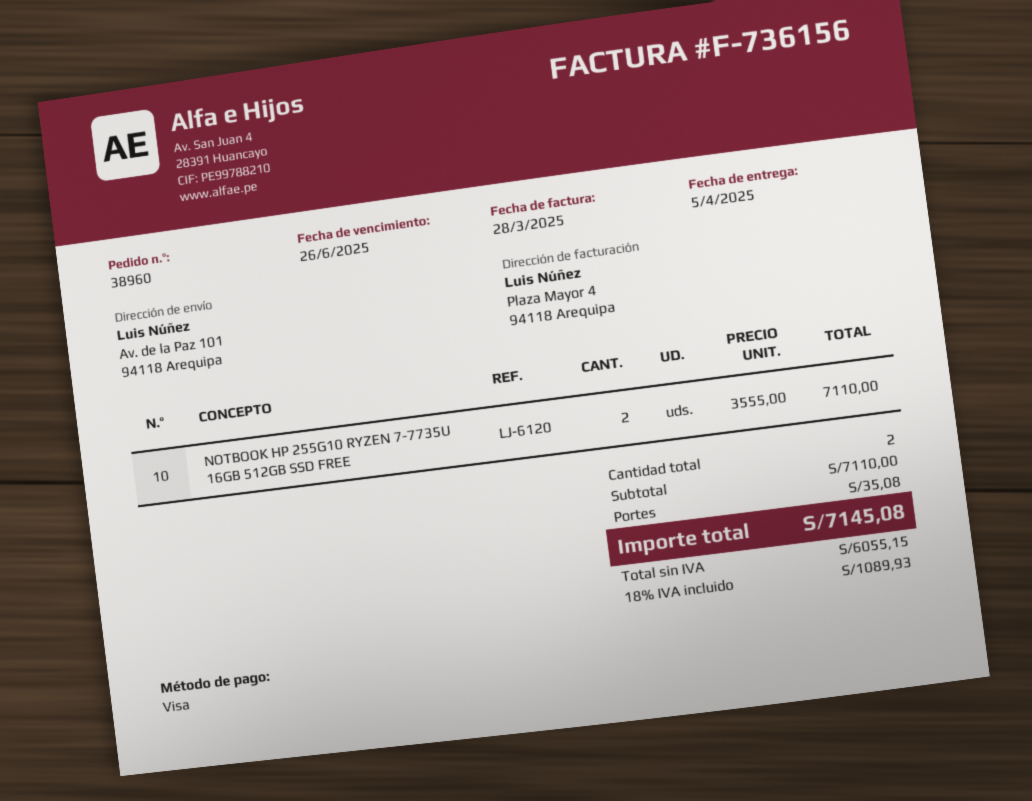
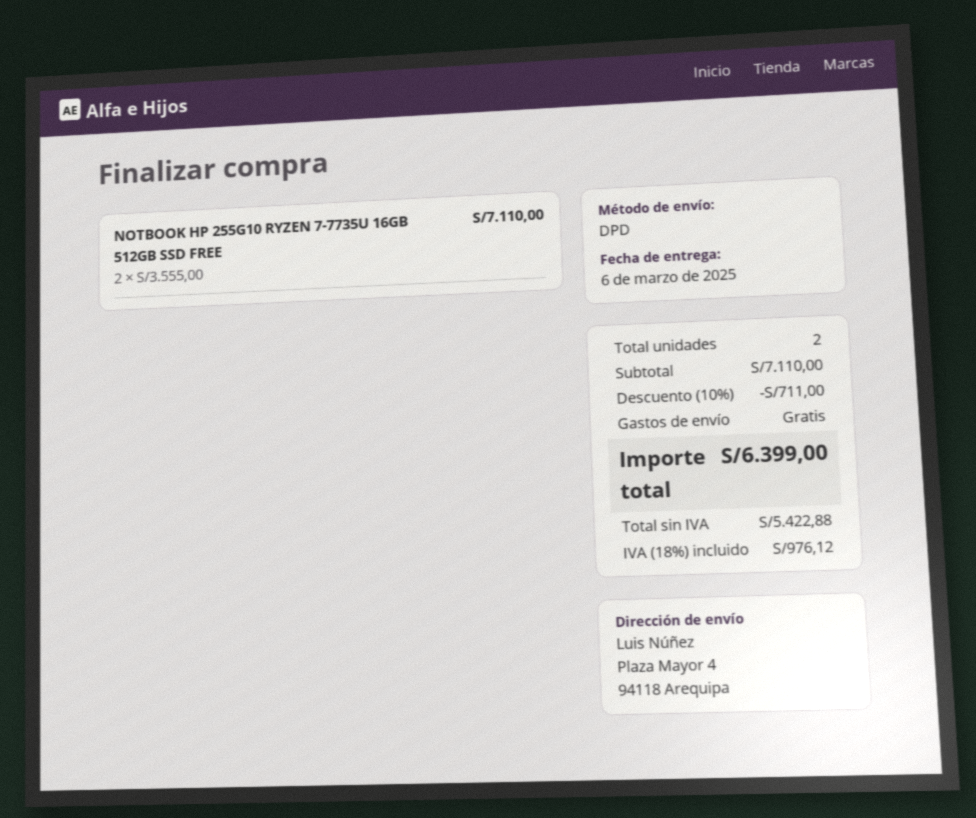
delivery date: 2025-04-05 -> 2025-03-06
ship to: Av. de la Paz 101, 94118 Arequipa -> Plaza Mayor 4, 94118 Arequipa
discount: none -> 10% = 711.00
shipping: 35.08 -> 0.00
net: 6055.15 -> 5422.88
tax: 18% = 1089.93 -> 18% = 976.12
total: 7145.08 -> 6399.00

